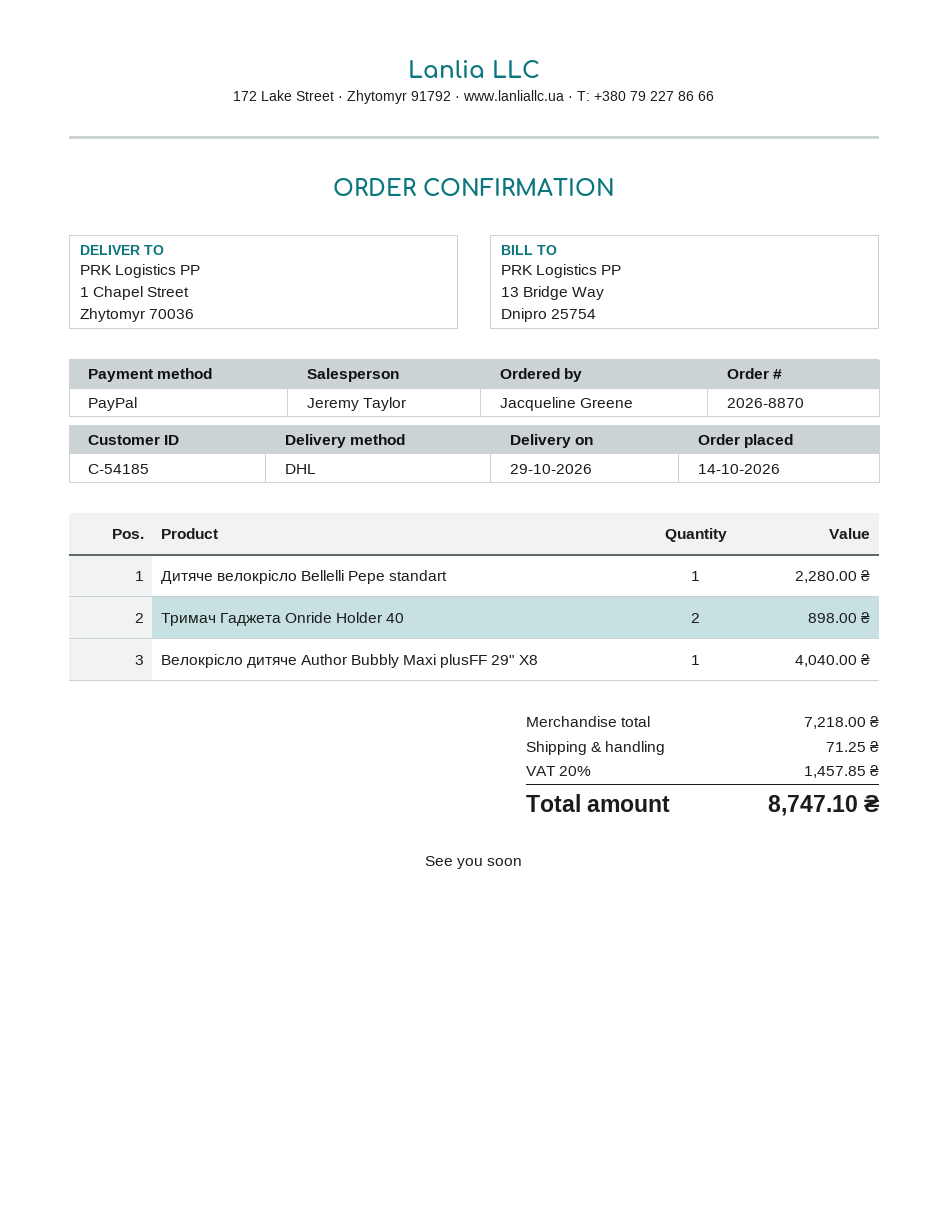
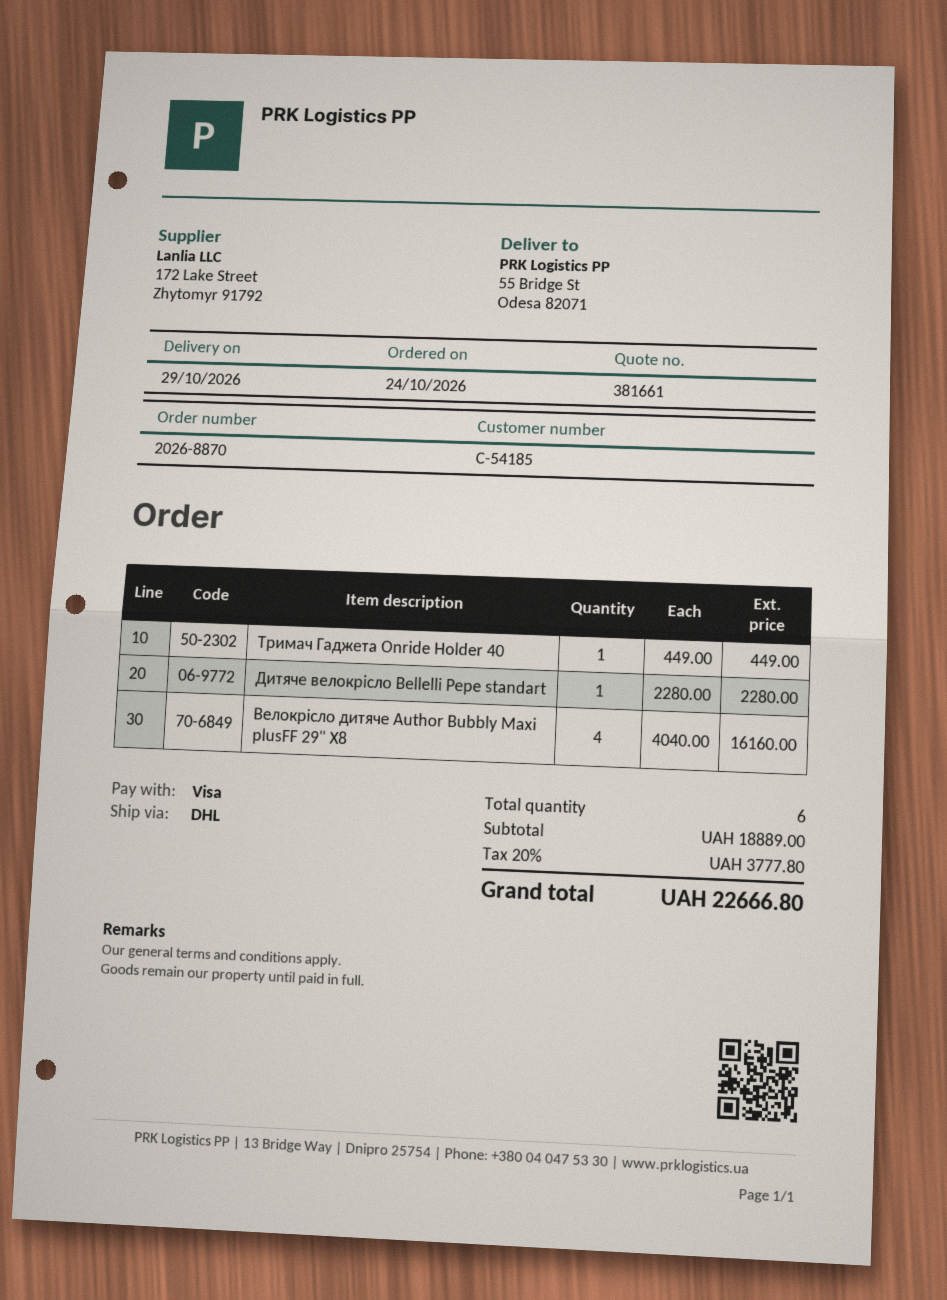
order date: 2026-10-14 -> 2026-10-24
payment method: PayPal -> Visa
ship to: 1 Chapel Street, Zhytomyr 70036 -> 55 Bridge St, Odesa 82071
Тримач Гаджета Onride Holder 40: 2 for 898.00 -> 1 for 449.00
Велокрісло дитяче Author Bubbly Maxi plusFF 29" X8: 1 for 4040.00 -> 4 for 16160.00
subtotal: 7218.00 -> 18889.00
shipping: 71.25 -> none
tax: 20% = 1457.85 -> 20% = 3777.80
total: 8747.10 -> 22666.80

